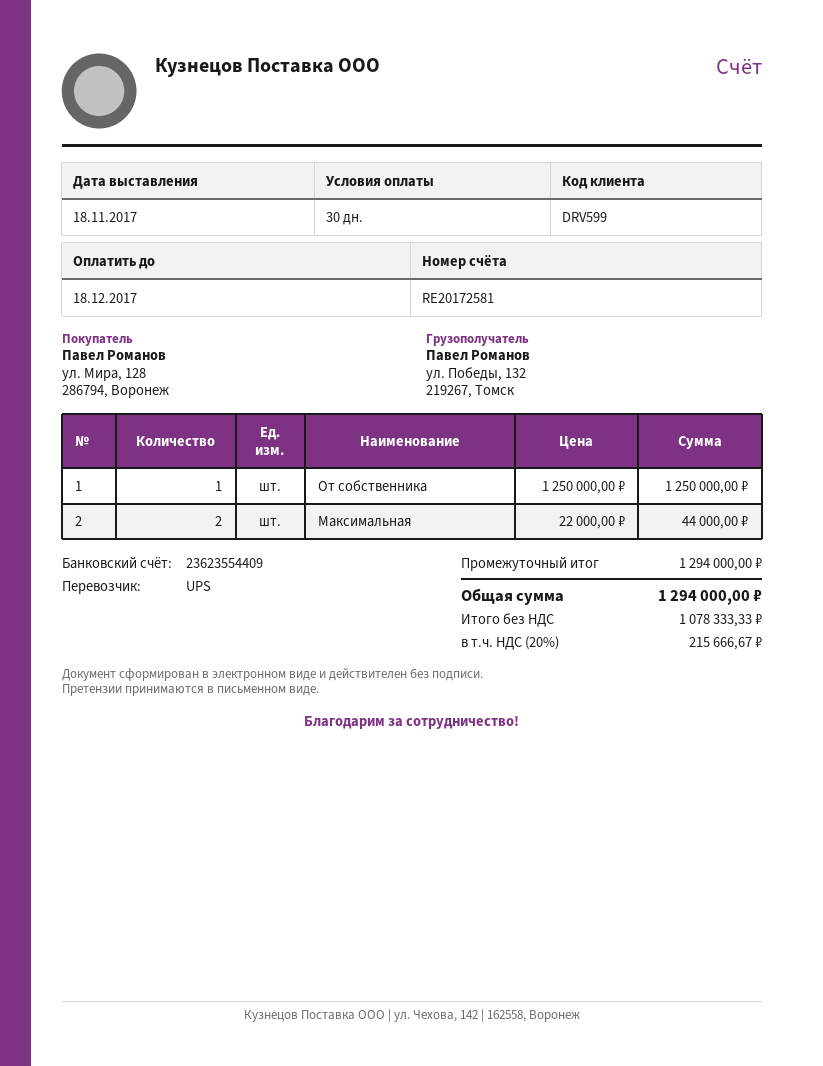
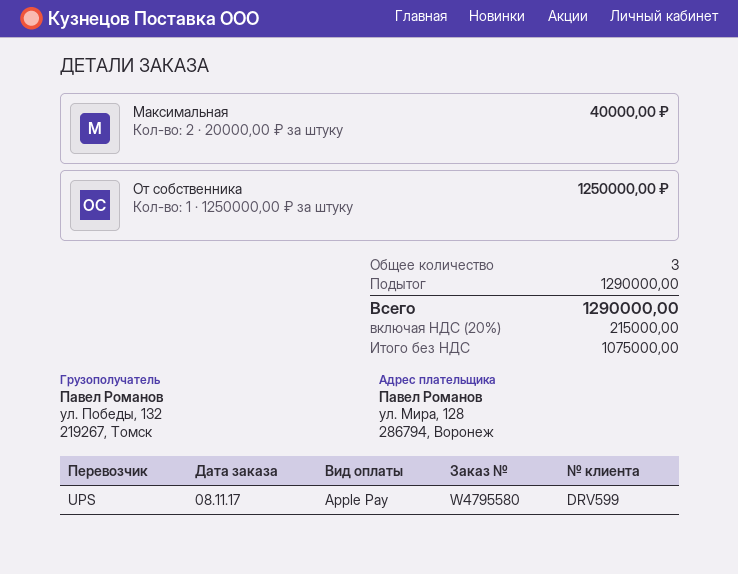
Максимальная: 2 x 22000.00 = 44000.00 -> 2 x 20000.00 = 40000.00
subtotal: 1294000.00 -> 1290000.00
net: 1078333.33 -> 1075000.00
tax: 20% = 215666.67 -> 20% = 215000.00
total: 1294000.00 -> 1290000.00

